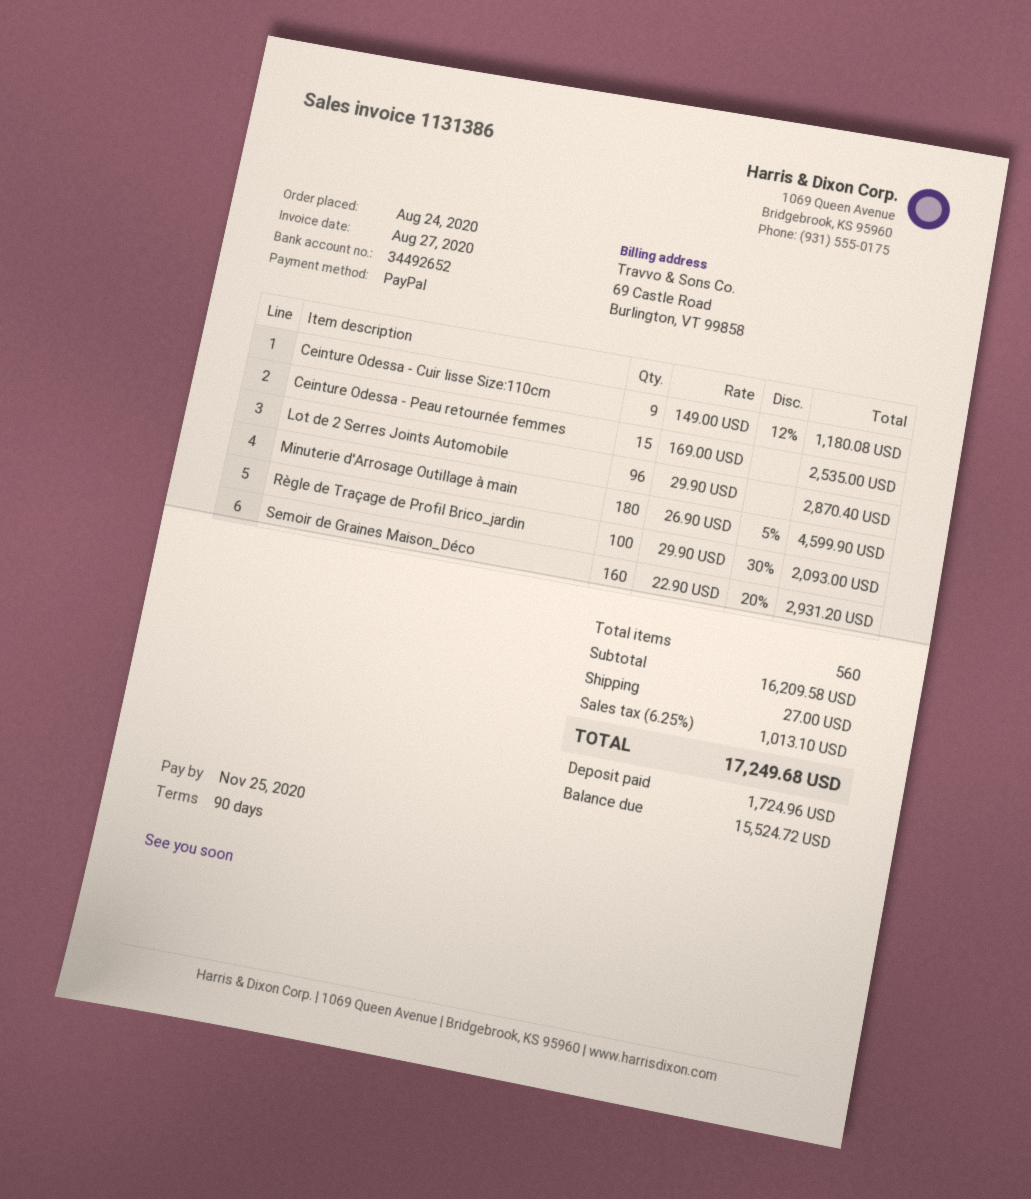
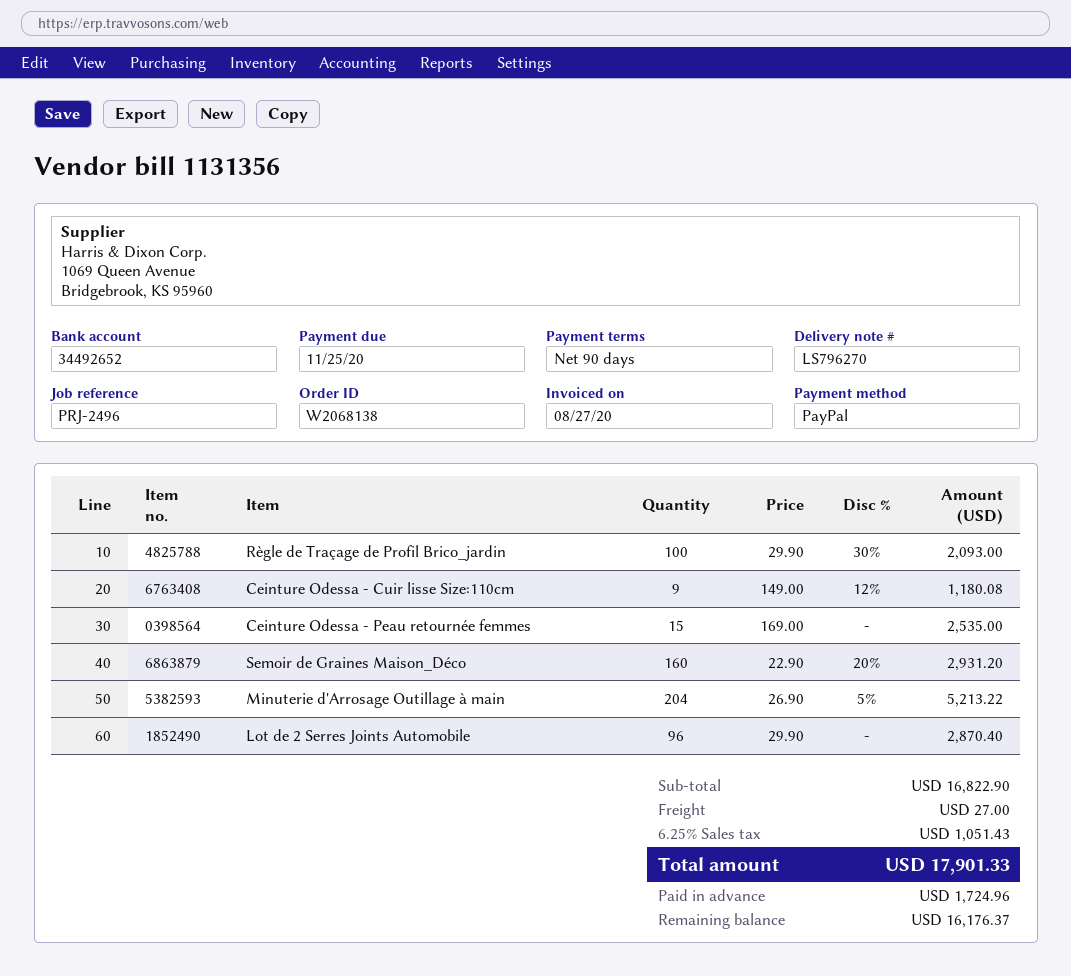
invoice number: 1131386 -> 1131356
Minuterie d'Arrosage Outillage à main: 180 x 26.90 - 5% = 4599.90 -> 204 x 26.90 - 5% = 5213.22
subtotal: 16209.58 -> 16822.90
tax: 6.25% = 1013.10 -> 6.25% = 1051.43
total: 17249.68 -> 17901.33
balance: 15524.72 -> 16176.37

